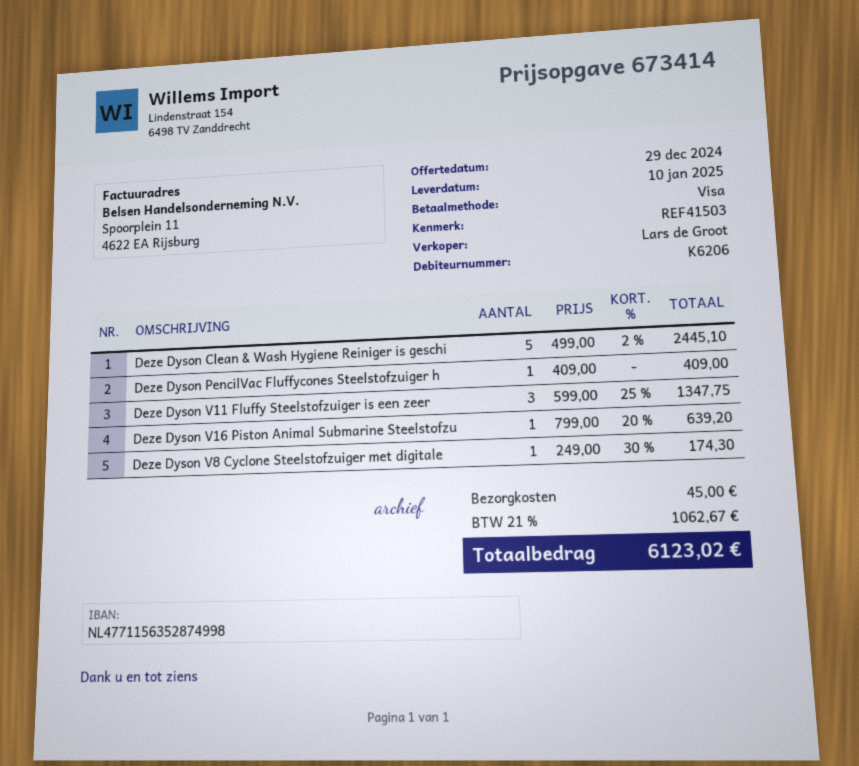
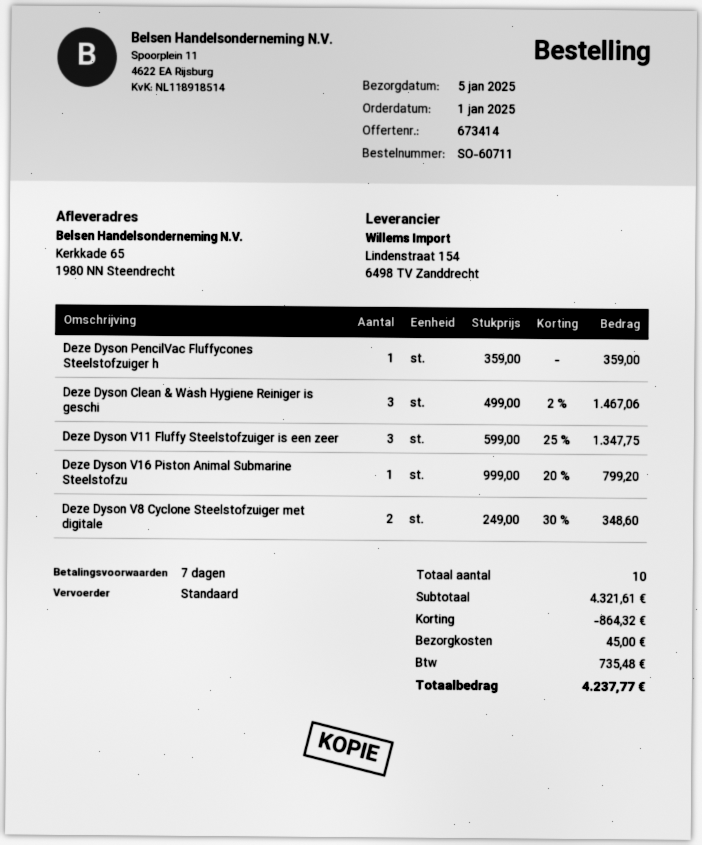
delivery date: 2025-01-10 -> 2025-01-05
Deze Dyson Clean & Wash Hygiene Reiniger is geschi: 5 x 499.00 - 2% = 2445.10 -> 3 x 499.00 - 2% = 1467.06
Deze Dyson PencilVac Fluffycones Steelstofzuiger h: 1 x 409.00 = 409.00 -> 1 x 359.00 = 359.00
Deze Dyson V16 Piston Animal Submarine Steelstofzu: 1 x 799.00 - 20% = 639.20 -> 1 x 999.00 - 20% = 799.20
Deze Dyson V8 Cyclone Steelstofzuiger met digitale: 1 x 249.00 - 30% = 174.30 -> 2 x 249.00 - 30% = 348.60
discount: none -> 864.32
tax: 1062.67 -> 735.48
total: 6123.02 -> 4237.77

